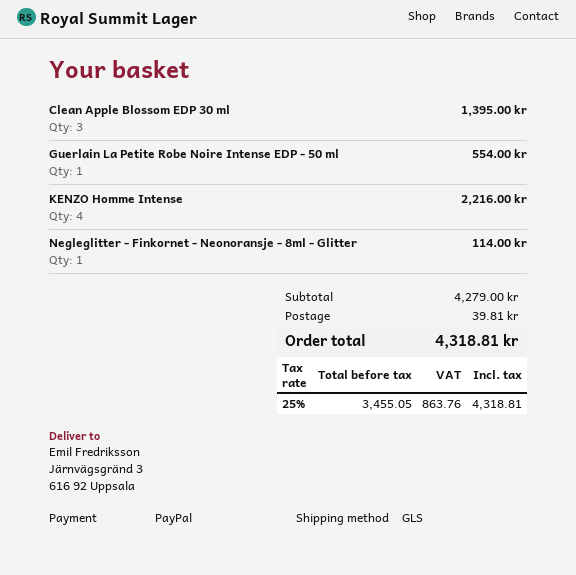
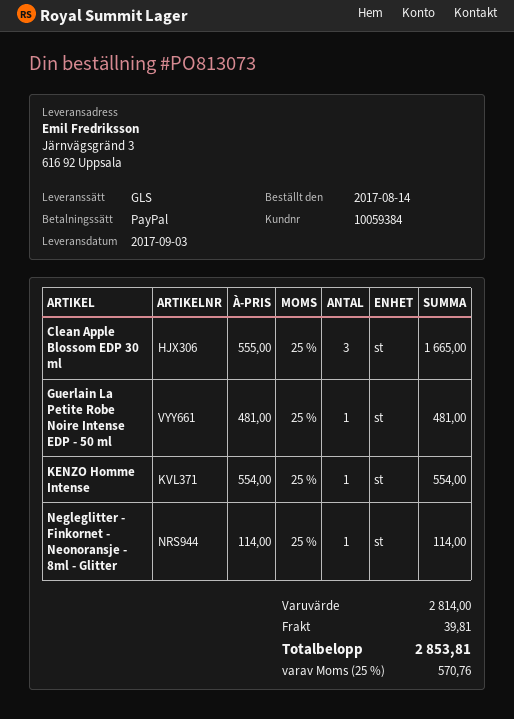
Clean Apple Blossom EDP 30 ml: 3 for 1395.00 -> 3 for 1665.00
Guerlain La Petite Robe Noire Intense EDP - 50 ml: 1 for 554.00 -> 1 for 481.00
KENZO Homme Intense: 4 for 2216.00 -> 1 for 554.00
subtotal: 4279.00 -> 2814.00
tax: 25% = 863.76 -> 25% = 570.76
total: 4318.81 -> 2853.81

